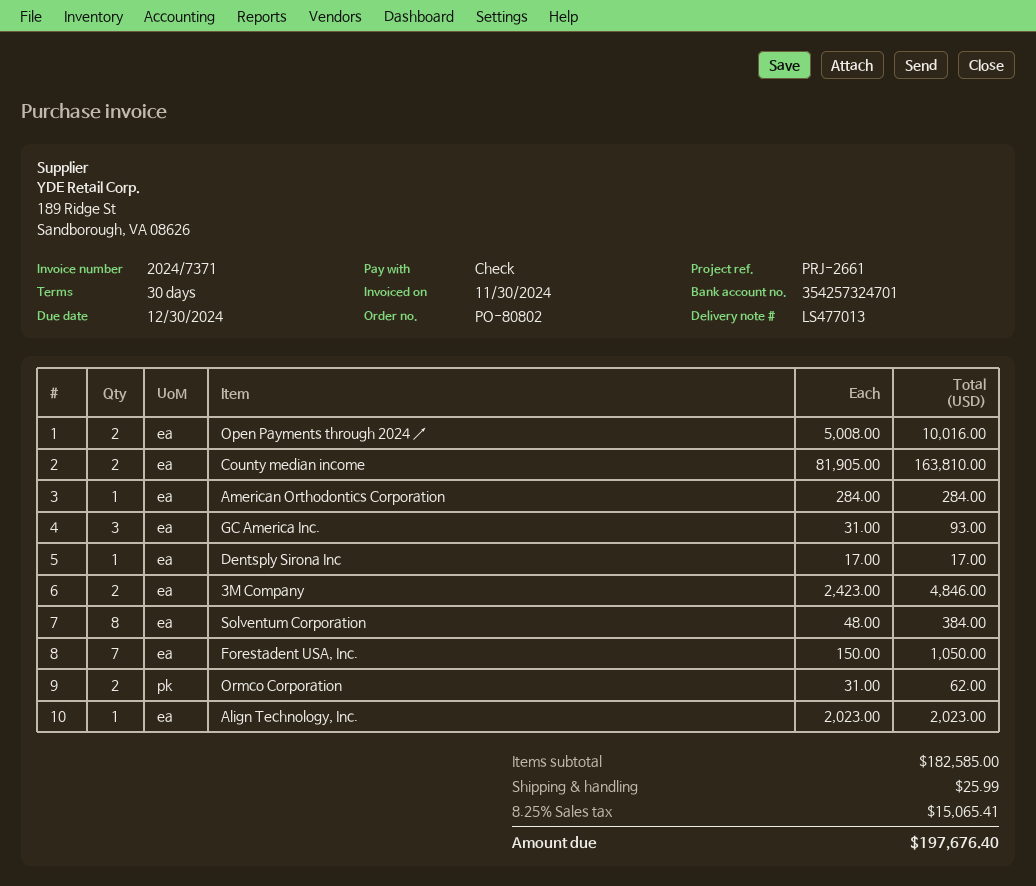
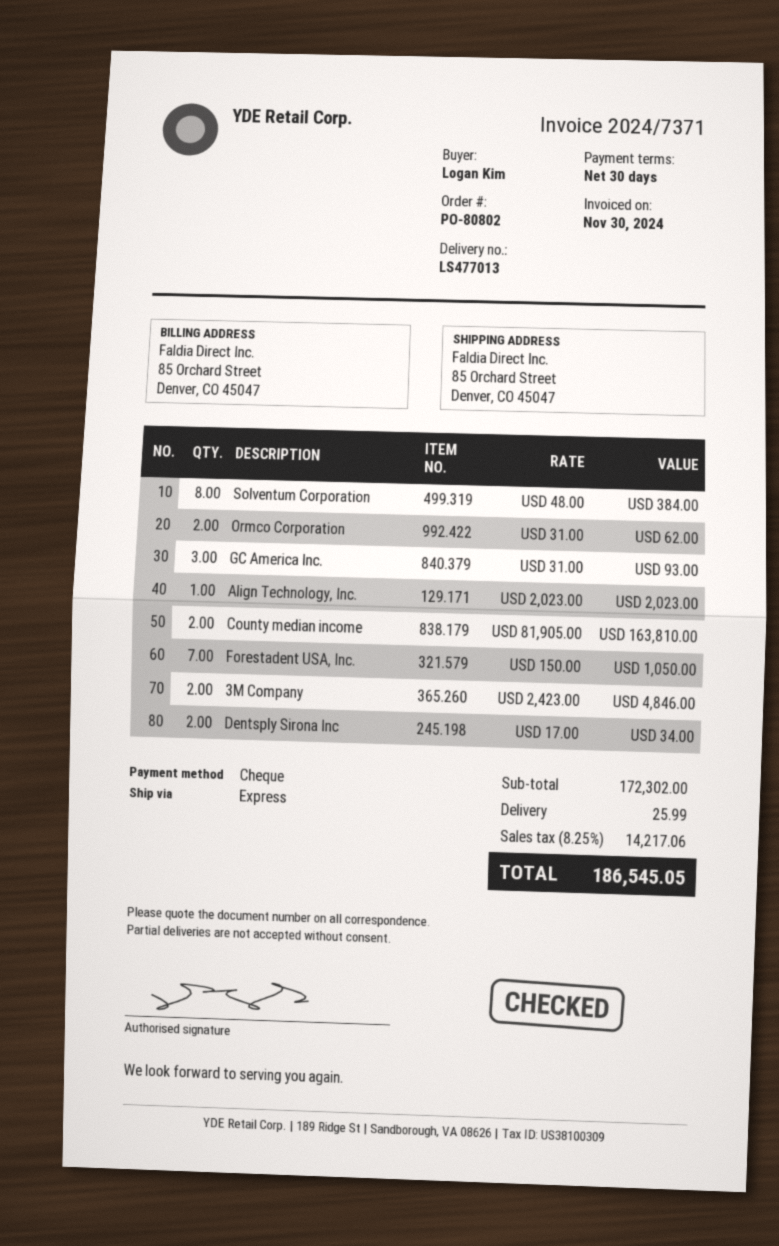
Open Payments through 2024 ↗: 2 x 5008.00 = 10016.00 -> none
American Orthodontics Corporation: 1 x 284.00 = 284.00 -> none
Dentsply Sirona Inc: 1 x 17.00 = 17.00 -> 2 x 17.00 = 34.00
subtotal: 182585.00 -> 172302.00
tax: 8.25% = 15065.41 -> 8.25% = 14217.06
total: 197676.40 -> 186545.05

